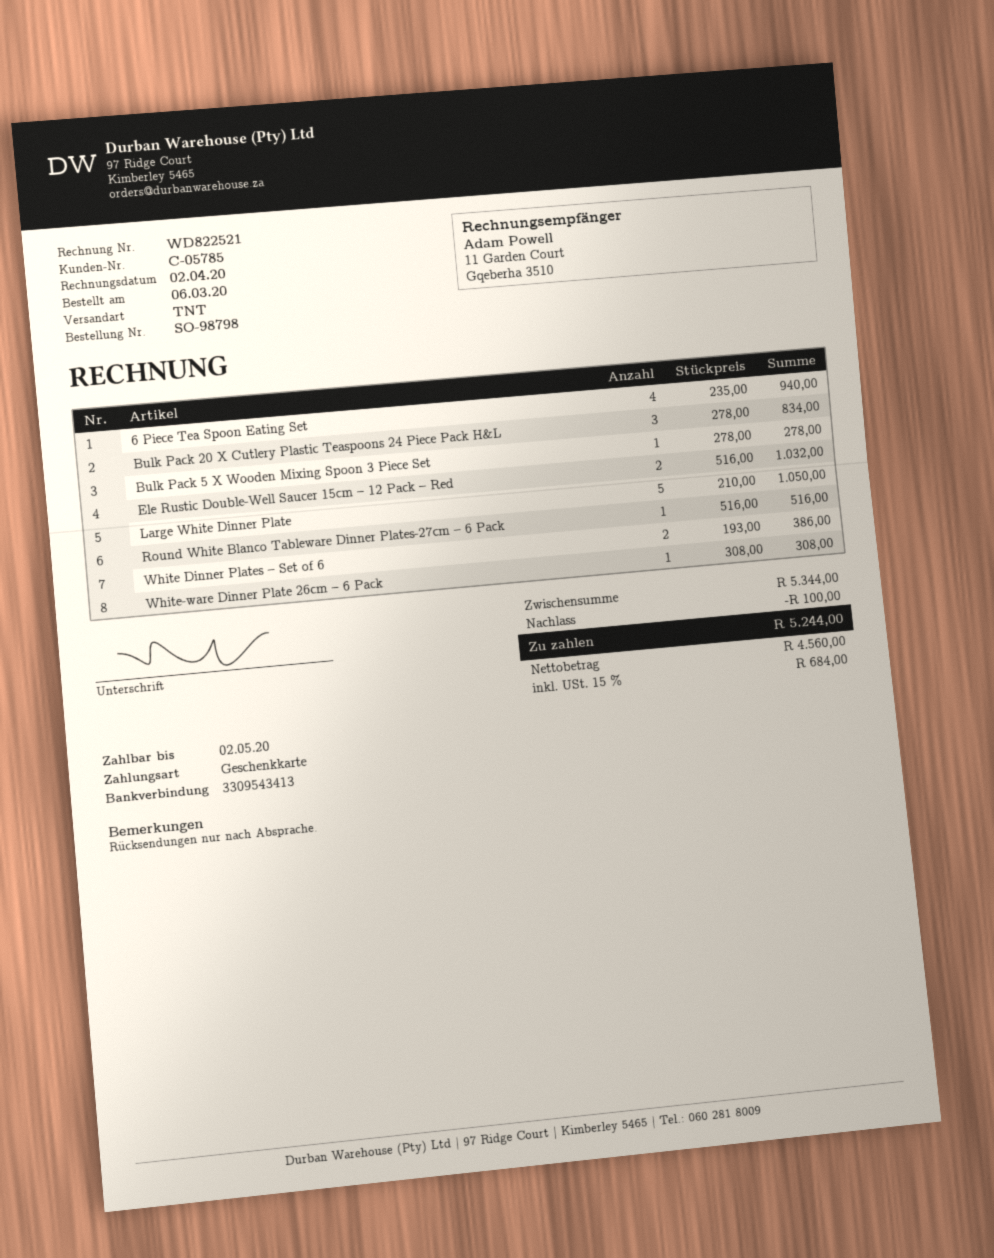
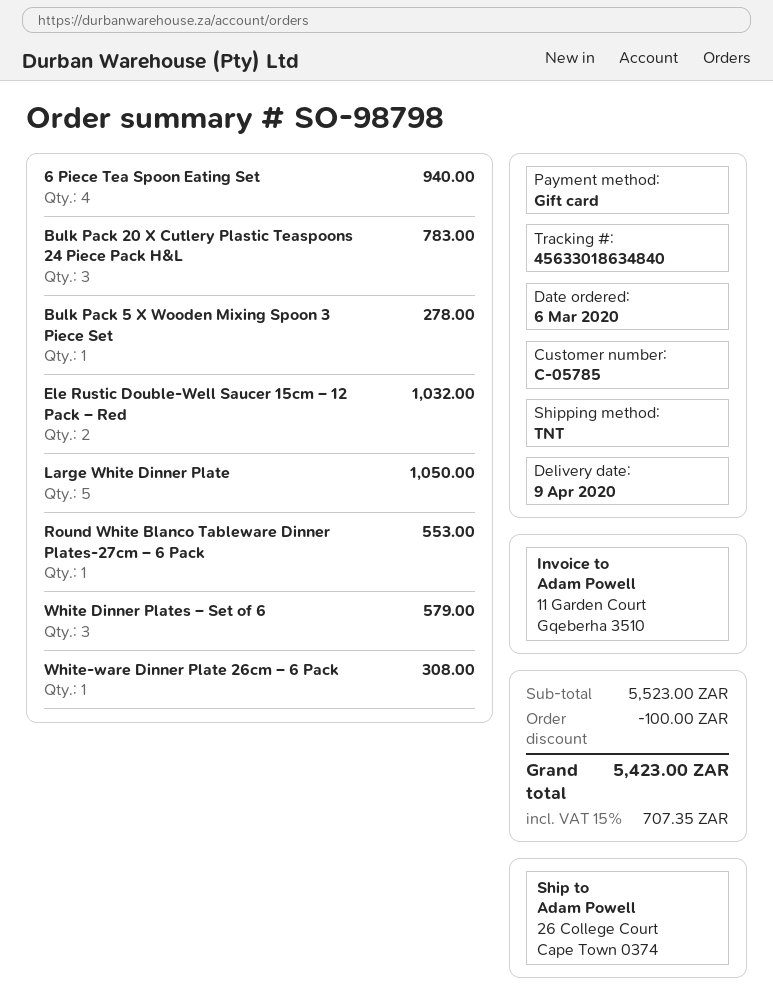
Bulk Pack 20 X Cutlery Plastic Teaspoons 24 Piece Pack H&L: 3 for 834.00 -> 3 for 783.00
Round White Blanco Tableware Dinner Plates-27cm – 6 Pack: 1 for 516.00 -> 1 for 553.00
White Dinner Plates – Set of 6: 2 for 386.00 -> 3 for 579.00
subtotal: 5344.00 -> 5523.00
tax: 15% = 684.00 -> 15% = 707.35
total: 5244.00 -> 5423.00

